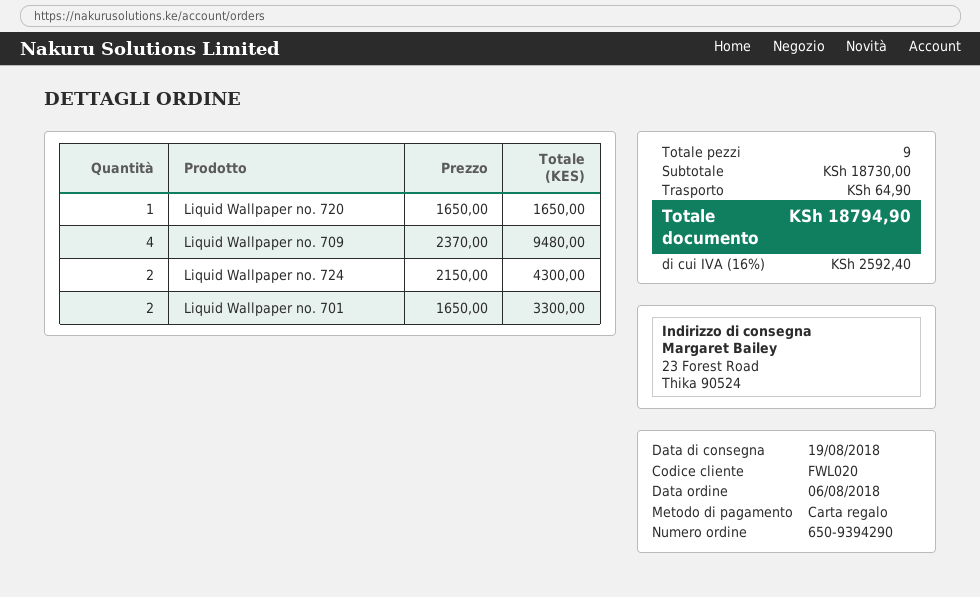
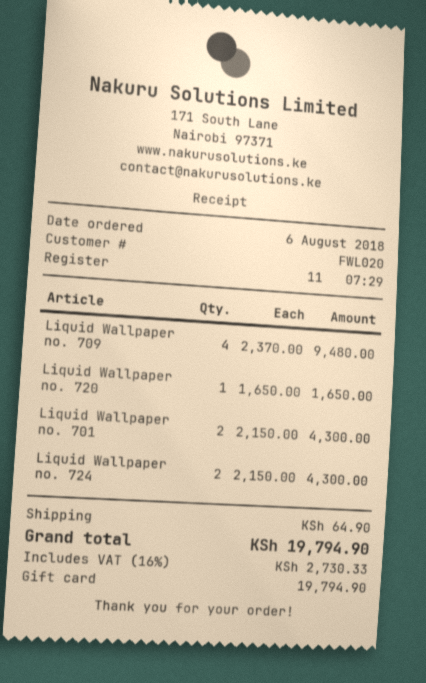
Liquid Wallpaper no. 701: 2 x 1650.00 = 3300.00 -> 2 x 2150.00 = 4300.00
tax: 16% = 2592.40 -> 16% = 2730.33
total: 18794.90 -> 19794.90

